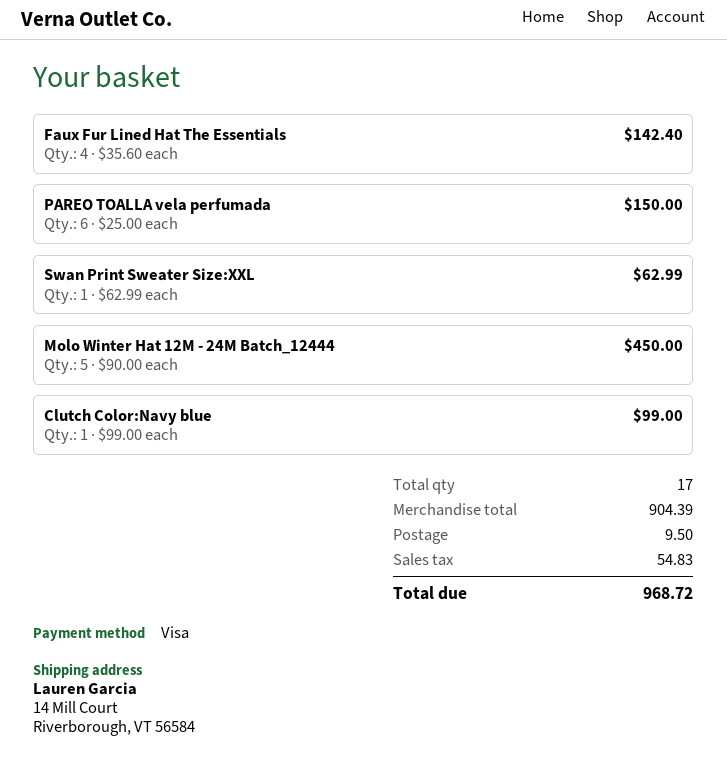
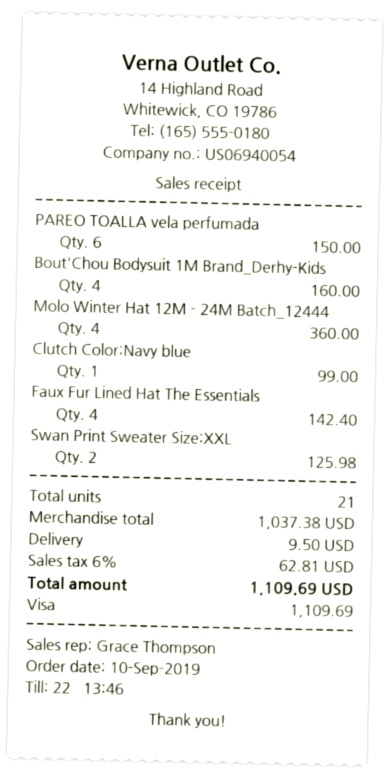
Swan Print Sweater Size:XXL: 1 for 62.99 -> 2 for 125.98
Molo Winter Hat 12M - 24M Batch_12444: 5 for 450.00 -> 4 for 360.00
Bout'Chou Bodysuit 1M Brand_Derhy-Kids: none -> 4 for 160.00
total quantity: 17 -> 21
subtotal: 904.39 -> 1037.38
tax: 54.83 -> 62.81
total: 968.72 -> 1109.69

